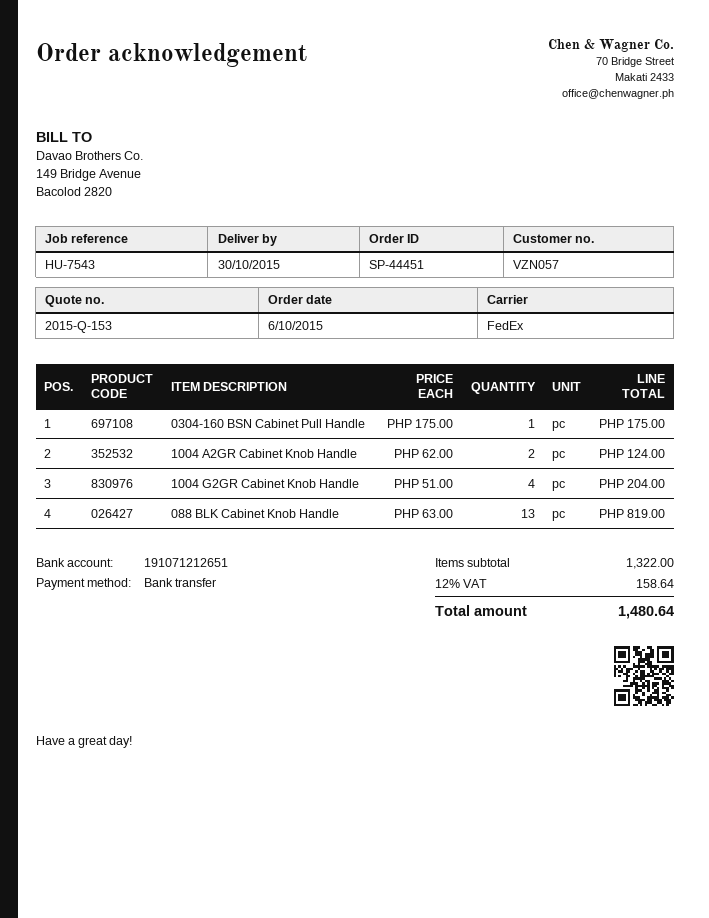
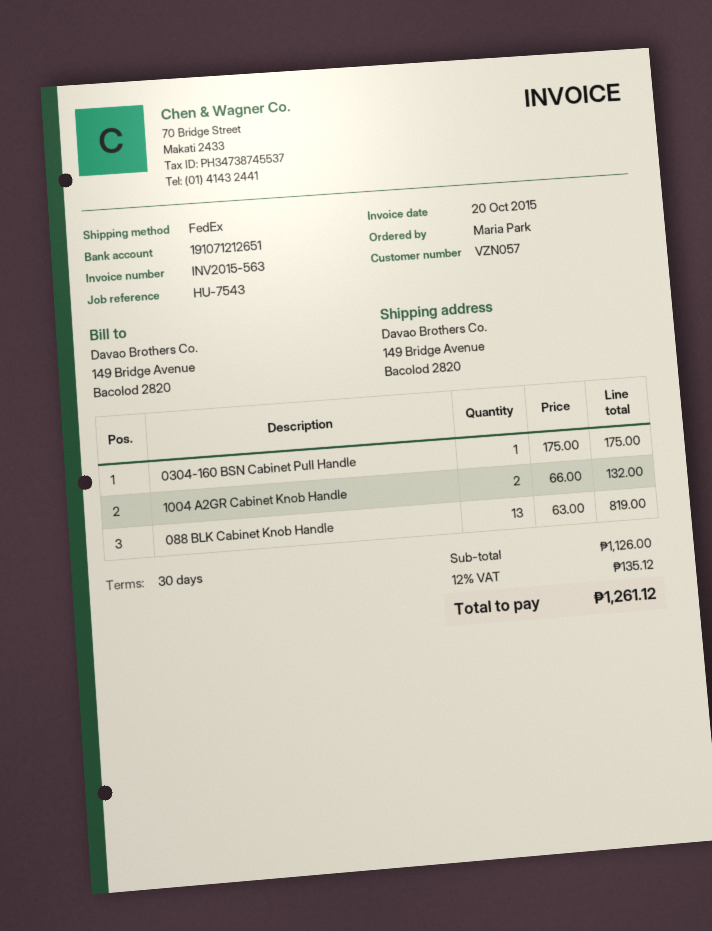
1004 A2GR Cabinet Knob Handle: 2 x 62.00 = 124.00 -> 2 x 66.00 = 132.00
1004 G2GR Cabinet Knob Handle: 4 x 51.00 = 204.00 -> none
subtotal: 1322.00 -> 1126.00
tax: 12% = 158.64 -> 12% = 135.12
total: 1480.64 -> 1261.12

